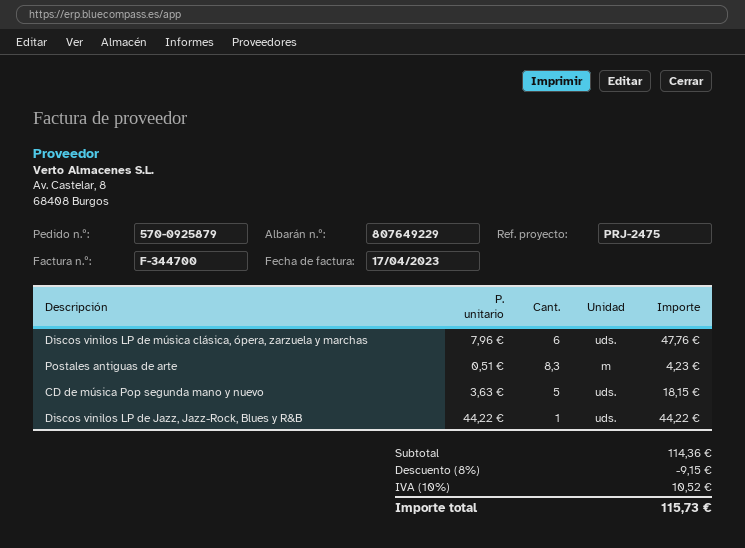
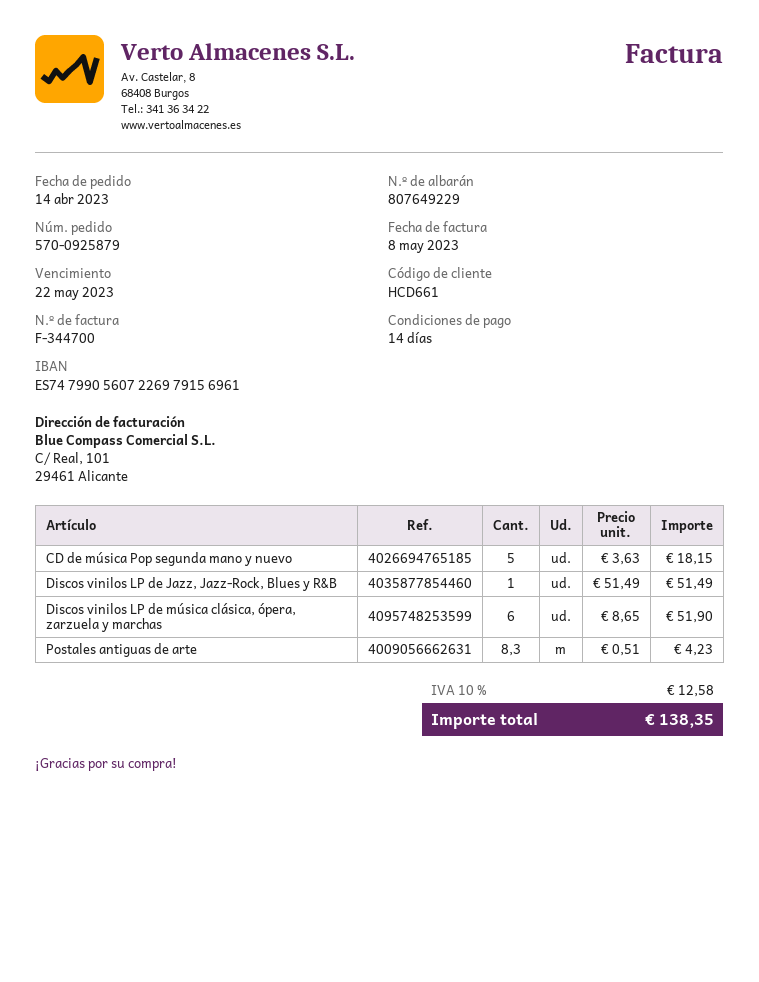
invoice date: 2023-04-17 -> 2023-05-08
Discos vinilos LP de música clásica, ópera, zarzuela y marchas: 6 x 7.96 = 47.76 -> 6 x 8.65 = 51.90
Discos vinilos LP de Jazz, Jazz-Rock, Blues y R&B: 1 x 44.22 = 44.22 -> 1 x 51.49 = 51.49
discount: 8% = 9.15 -> none
tax: 10% = 10.52 -> 10% = 12.58
total: 115.73 -> 138.35

